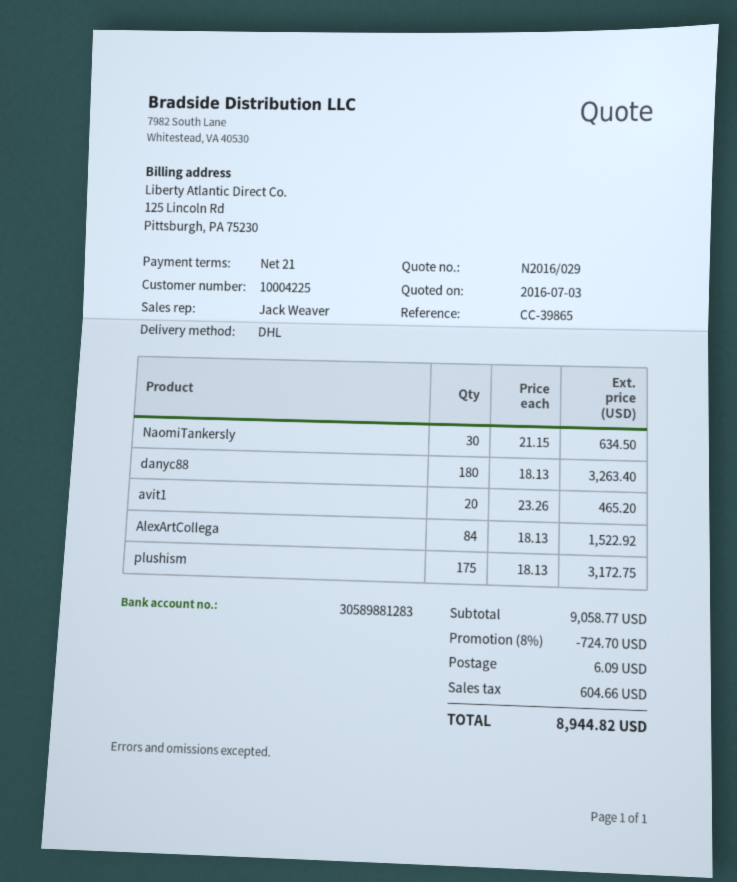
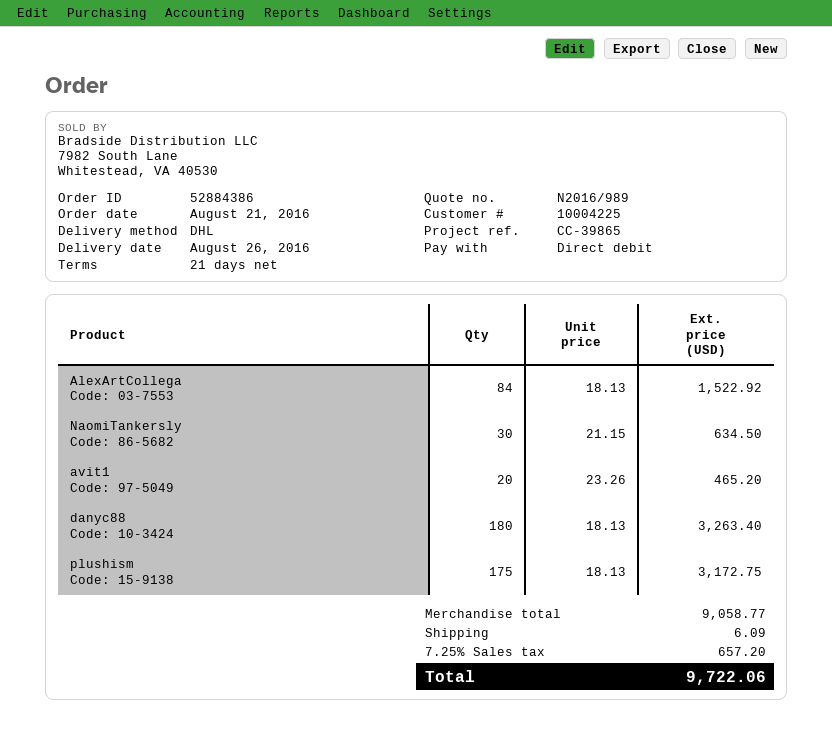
quote number: N2016/029 -> N2016/989
discount: 8% = 724.70 -> none
tax: 604.66 -> 657.20
total: 8944.82 -> 9722.06

